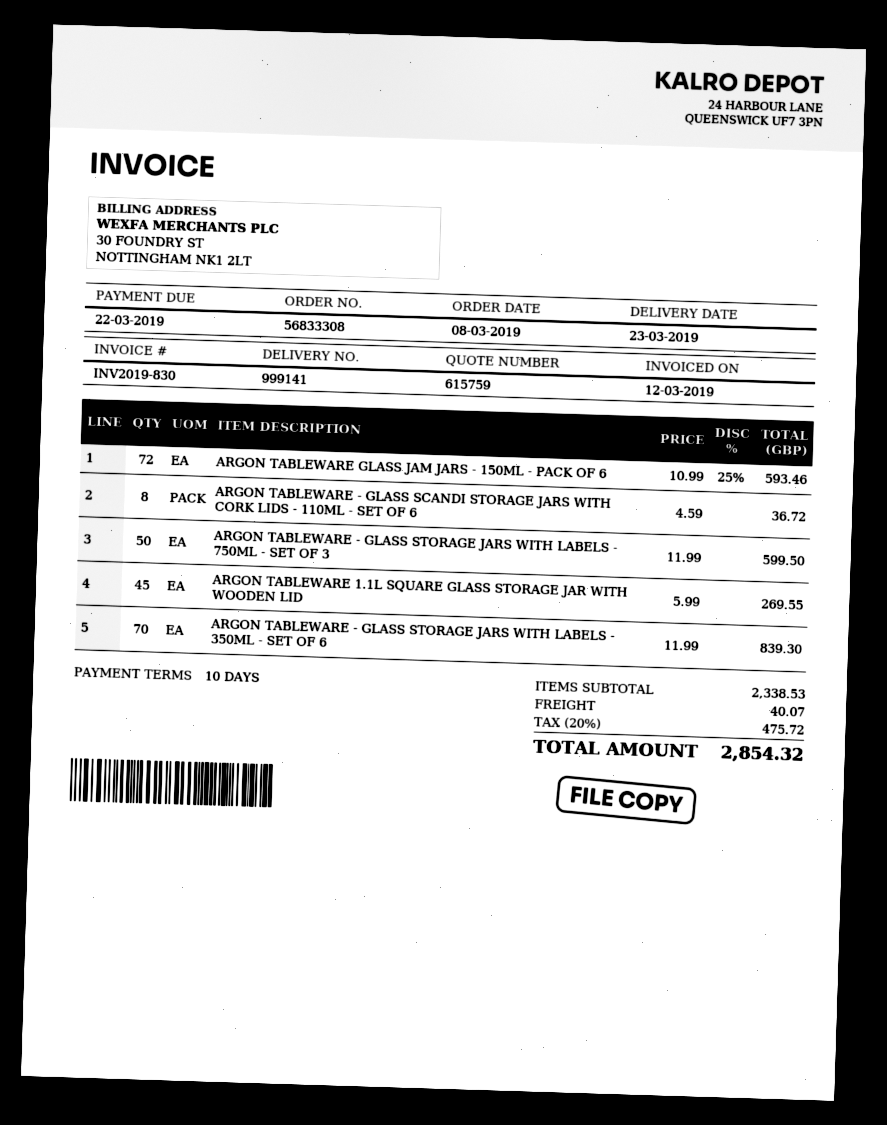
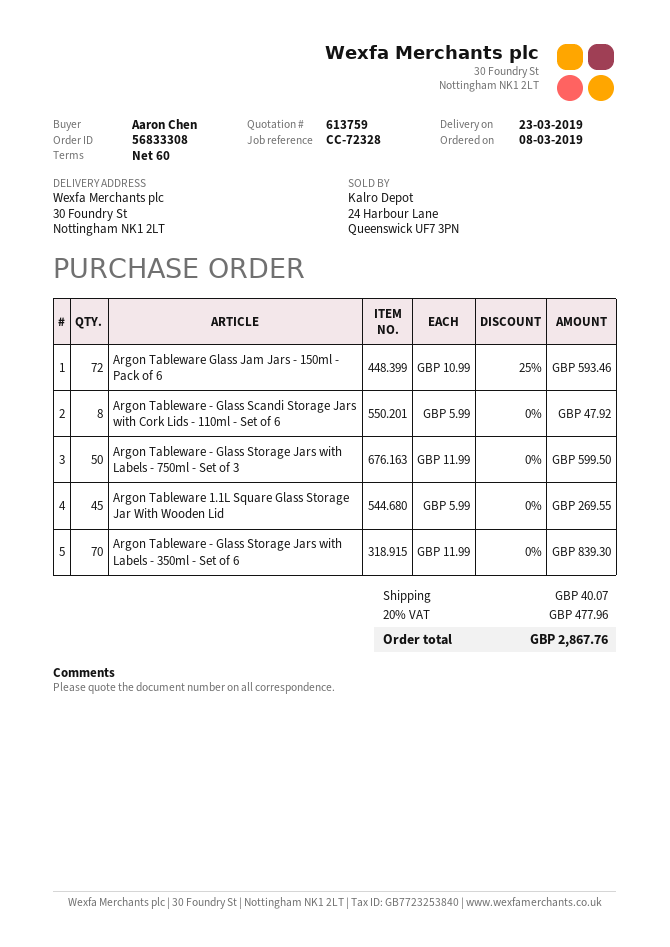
quote number: 615759 -> 613759
payment terms: 10 days -> 60 days
ARGON TABLEWARE - GLASS SCANDI STORAGE JARS WITH CORK LIDS - 110ML - SET OF 6: 8 x 4.59 = 36.72 -> 8 x 5.99 = 47.92
tax: 20% = 475.72 -> 20% = 477.96
total: 2854.32 -> 2867.76

